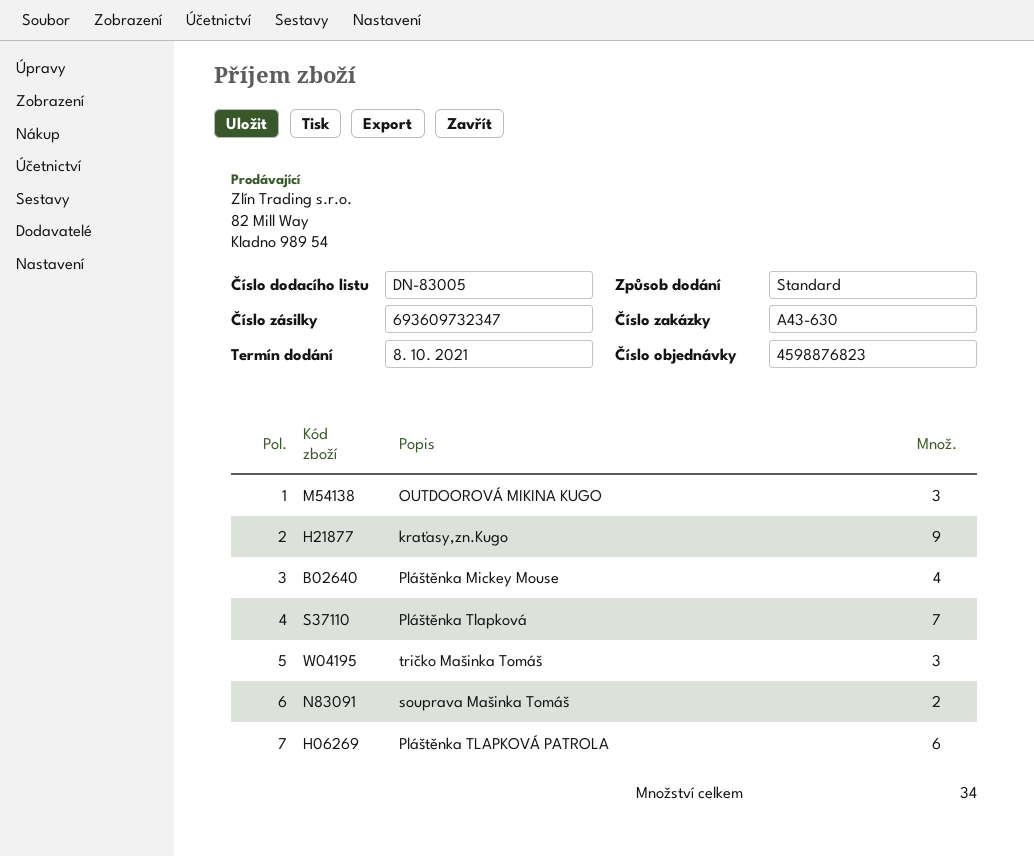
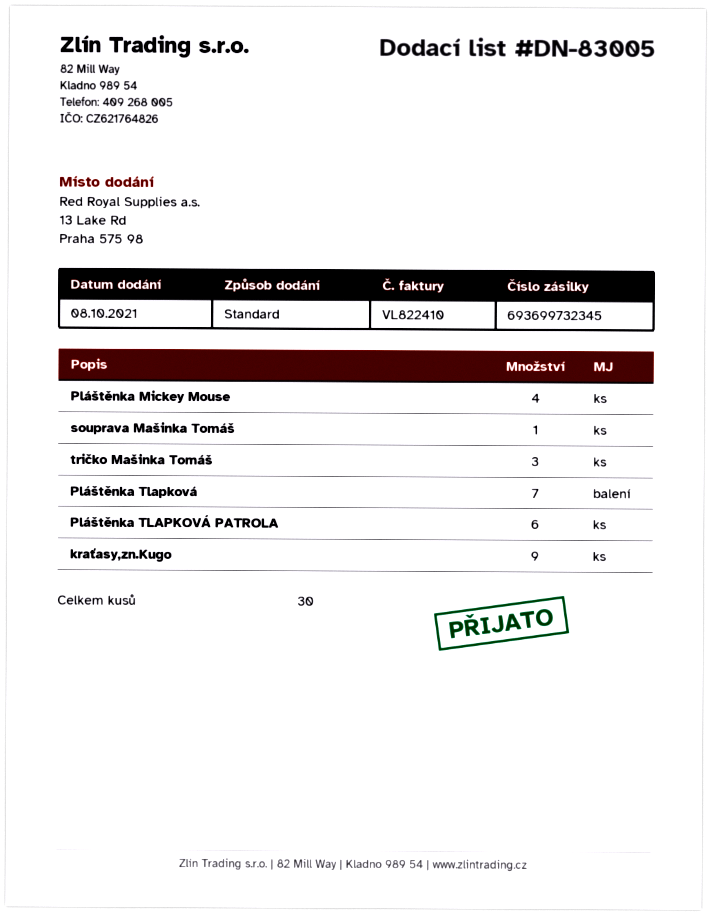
tracking number: 693609732347 -> 693699732345
OUTDOOROVÁ MIKINA KUGO: 3 -> none
souprava Mašinka Tomáš: 2 -> 1
total quantity: 34 -> 30

